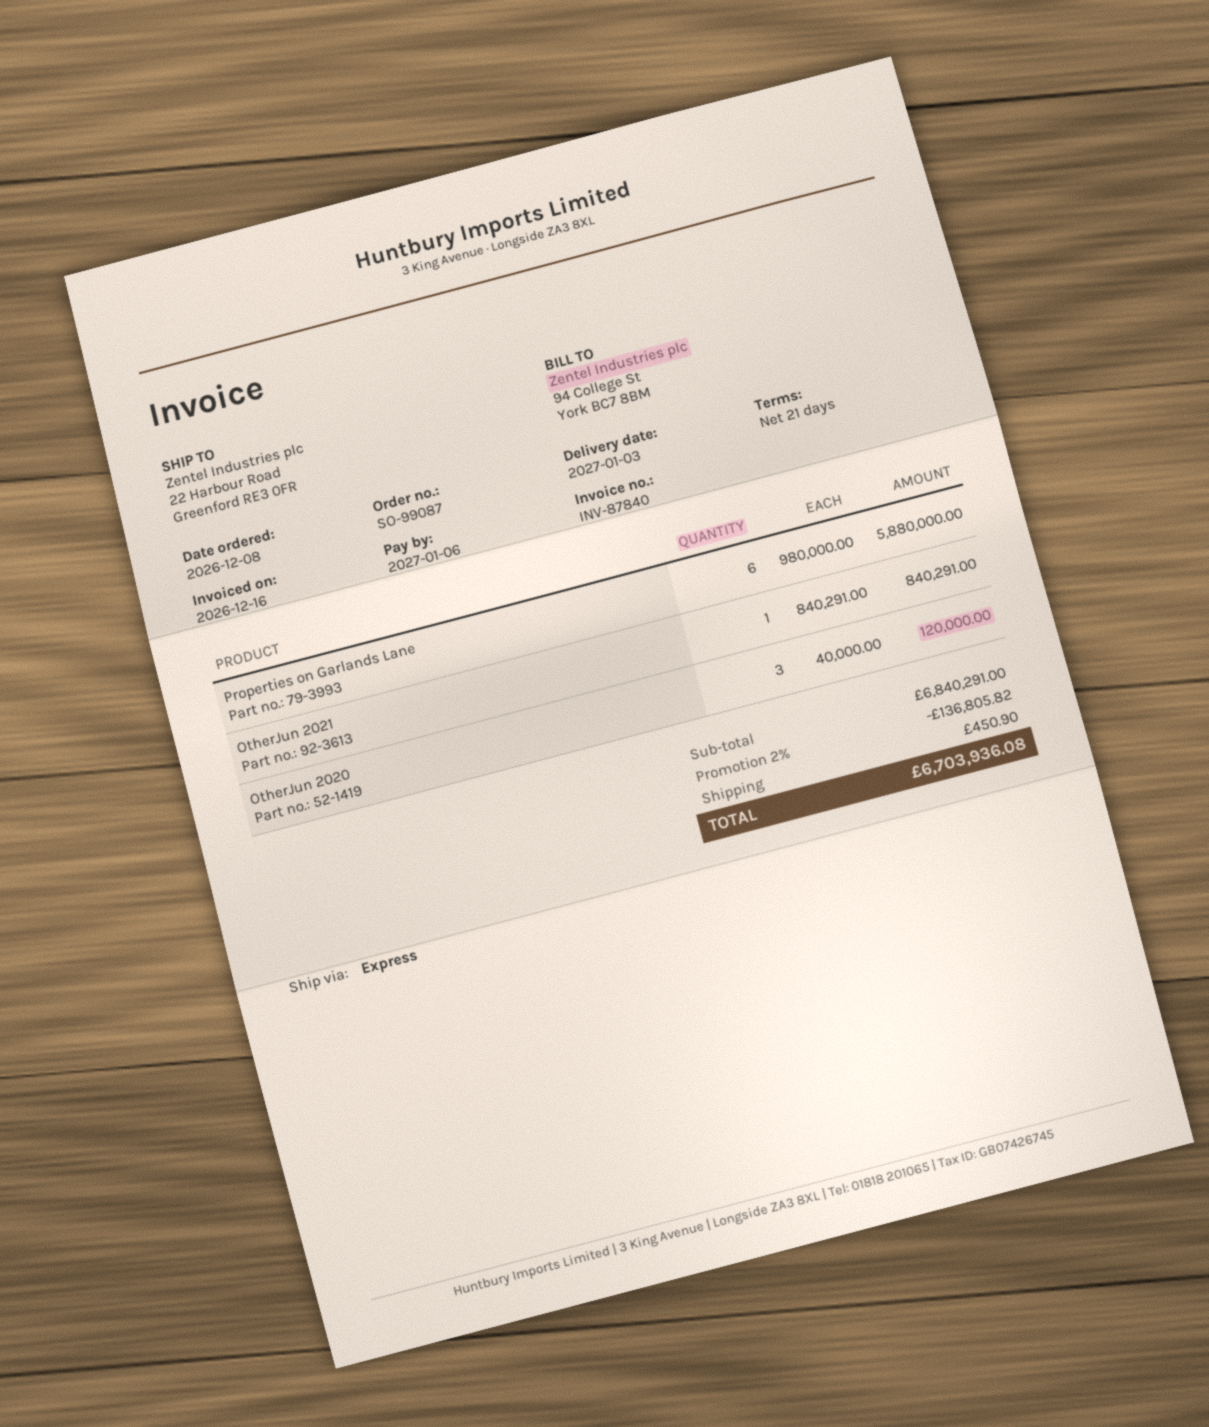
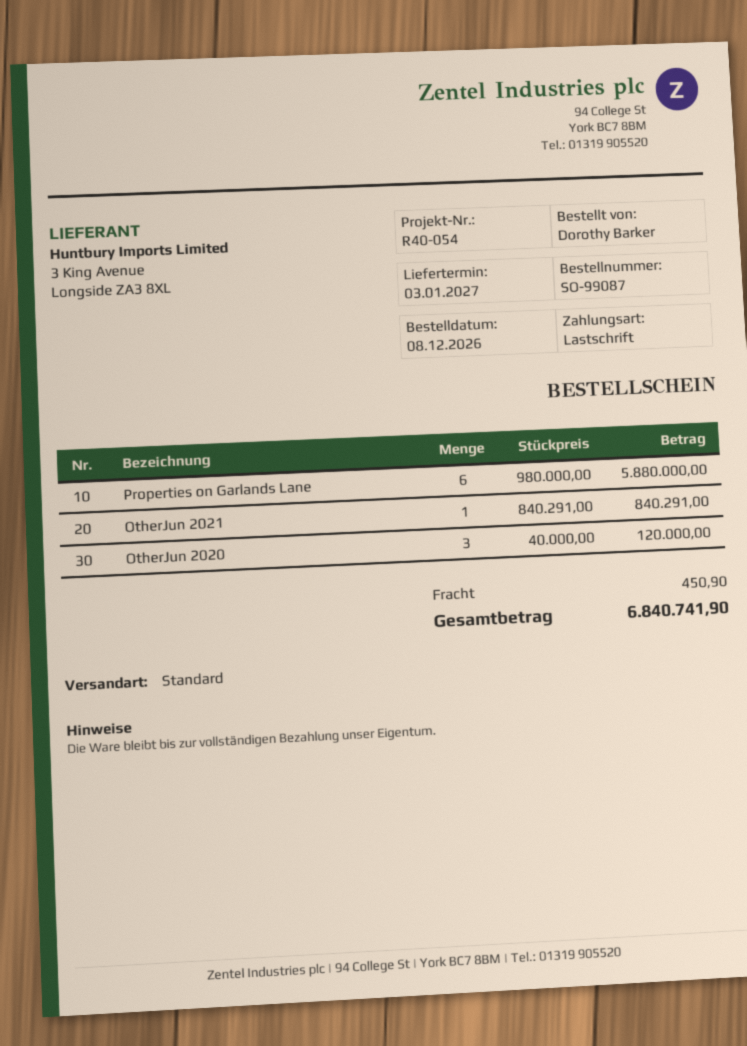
shipping method: express -> standard
discount: 2% = 136805.82 -> none
total: 6703936.08 -> 6840741.90

